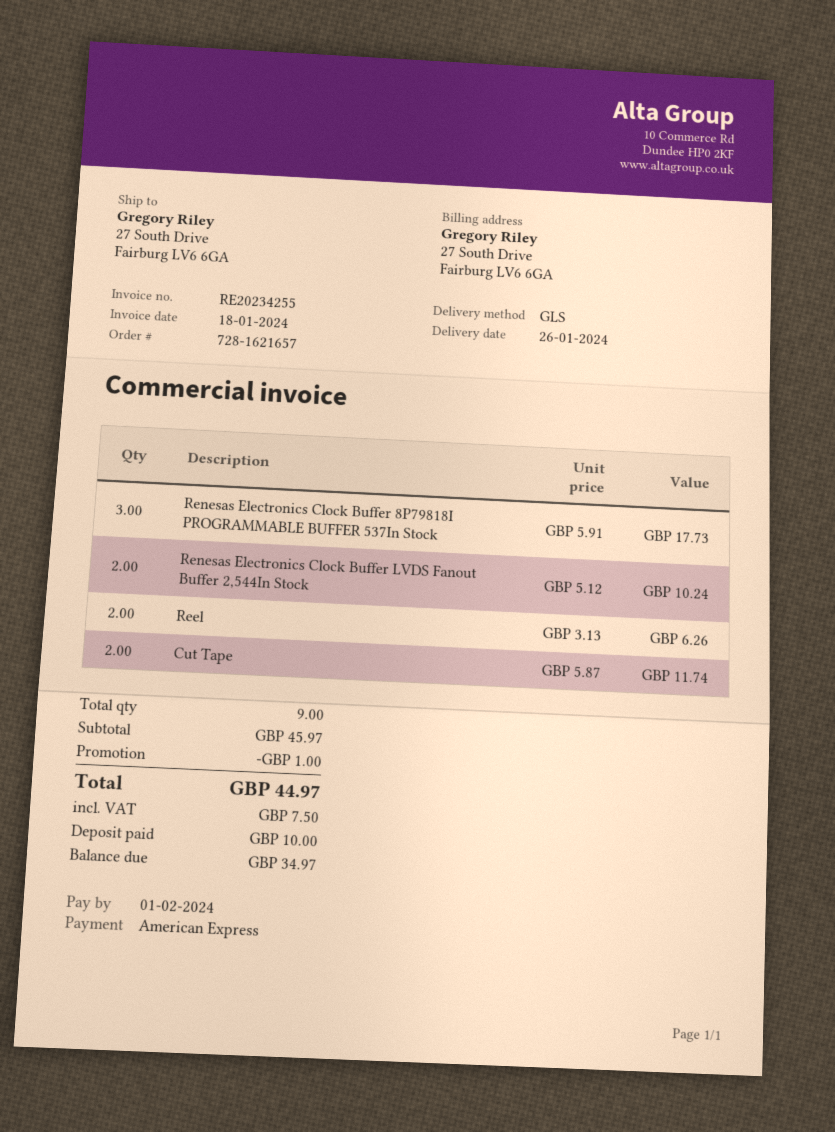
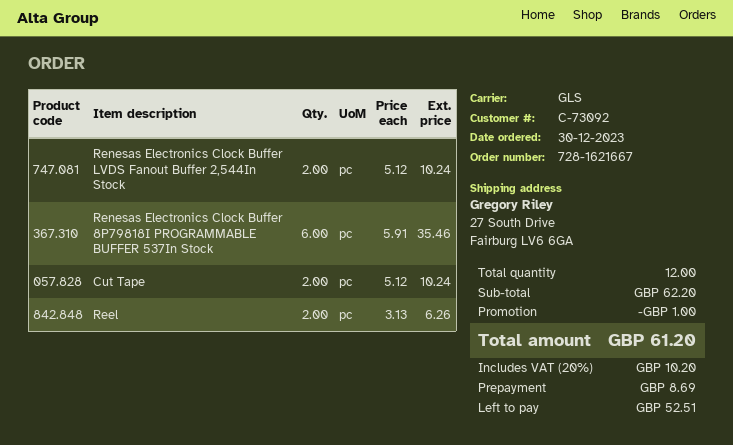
order number: 728-1621657 -> 728-1621667
Renesas Electronics Clock Buffer 8P79818I PROGRAMMABLE BUFFER 537In Stock: 3 x 5.91 = 17.73 -> 6 x 5.91 = 35.46
Cut Tape: 2 x 5.87 = 11.74 -> 2 x 5.12 = 10.24
total quantity: 9 -> 12
subtotal: 45.97 -> 62.20
tax: 7.50 -> 10.20
total: 44.97 -> 61.20
deposit: 10.00 -> 8.69
balance: 34.97 -> 52.51

